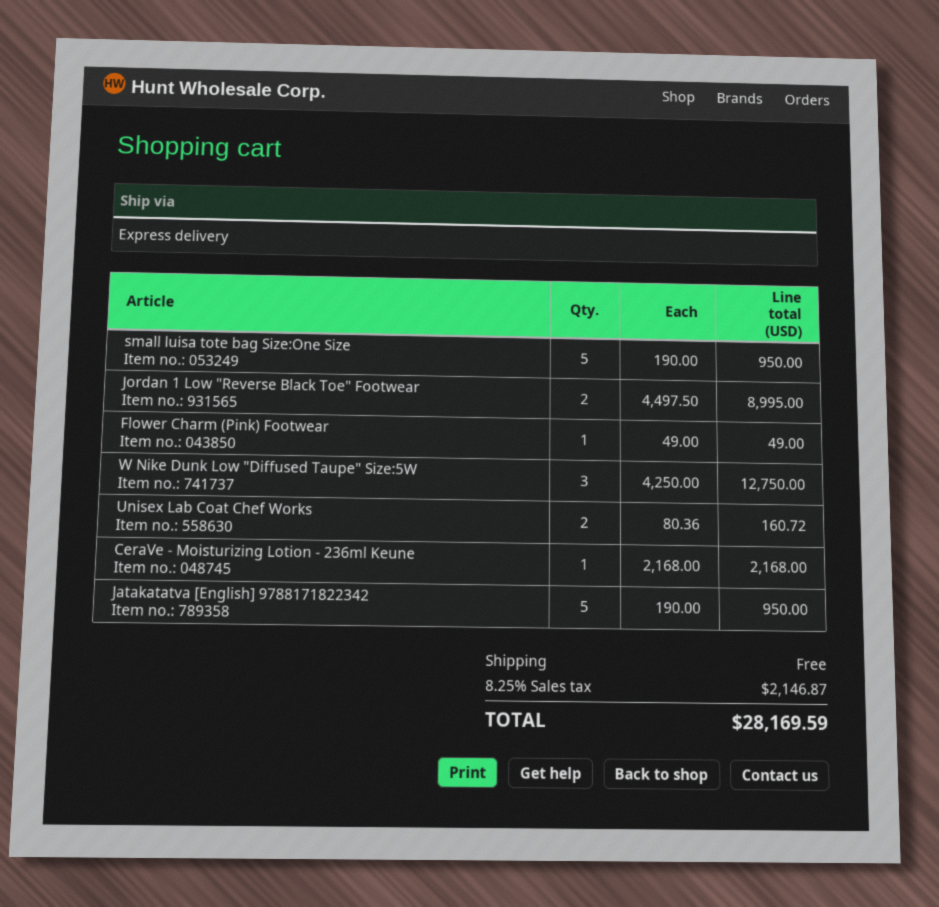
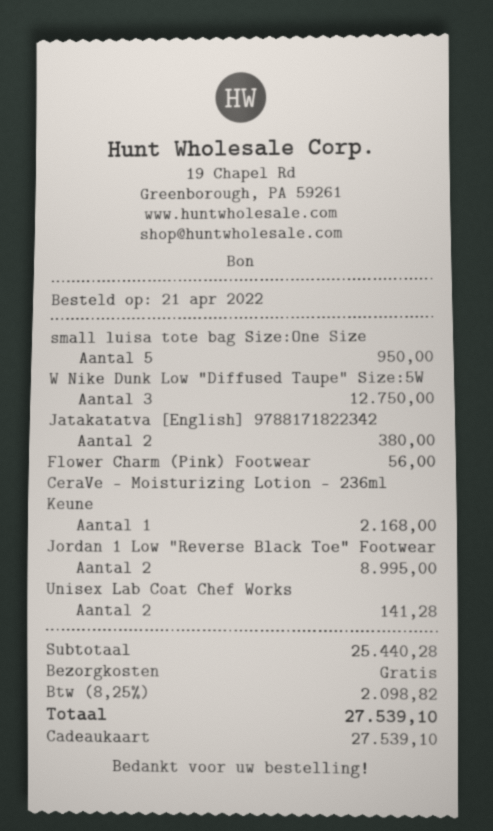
Flower Charm (Pink) Footwear: 1 for 49.00 -> 1 for 56.00
Unisex Lab Coat Chef Works: 2 for 160.72 -> 2 for 141.28
Jatakatatva [English] 9788171822342: 5 for 950.00 -> 2 for 380.00
tax: 8.25% = 2146.87 -> 8.25% = 2098.82
total: 28169.59 -> 27539.10

